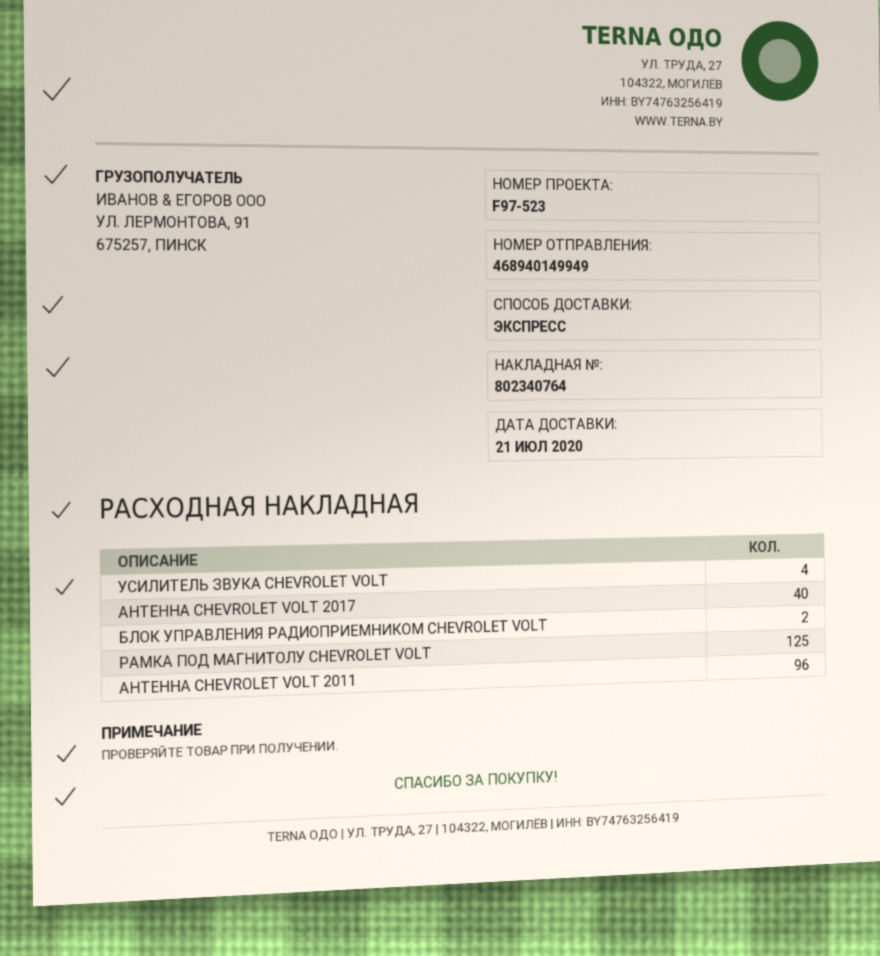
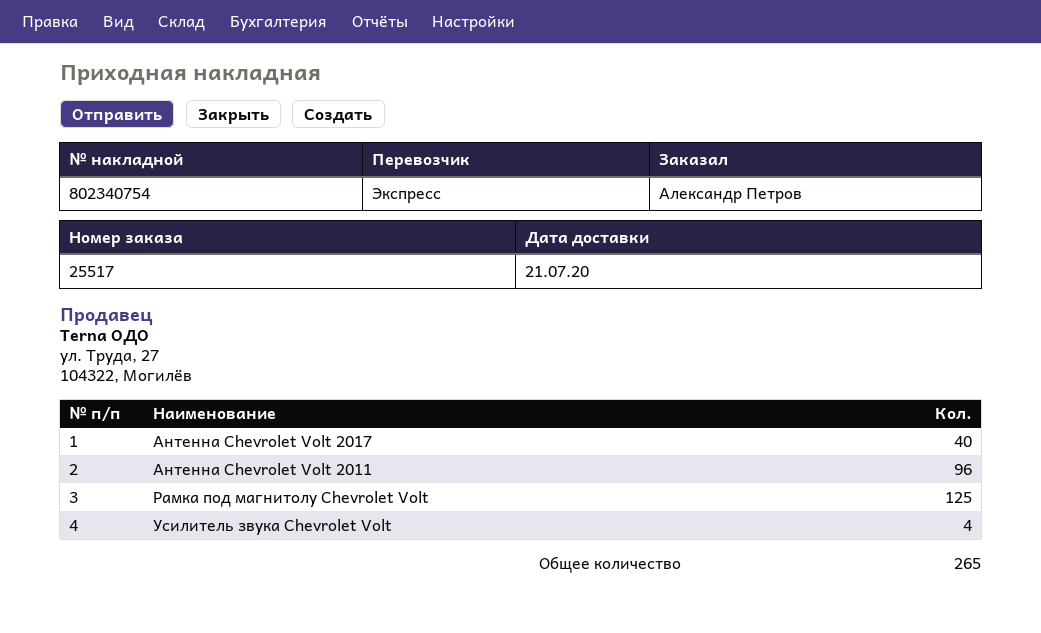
delivery note number: 802340764 -> 802340754
БЛОК УПРАВЛЕНИЯ РАДИОПРИЕМНИКОМ CHEVROLET VOLT: 2 -> none

